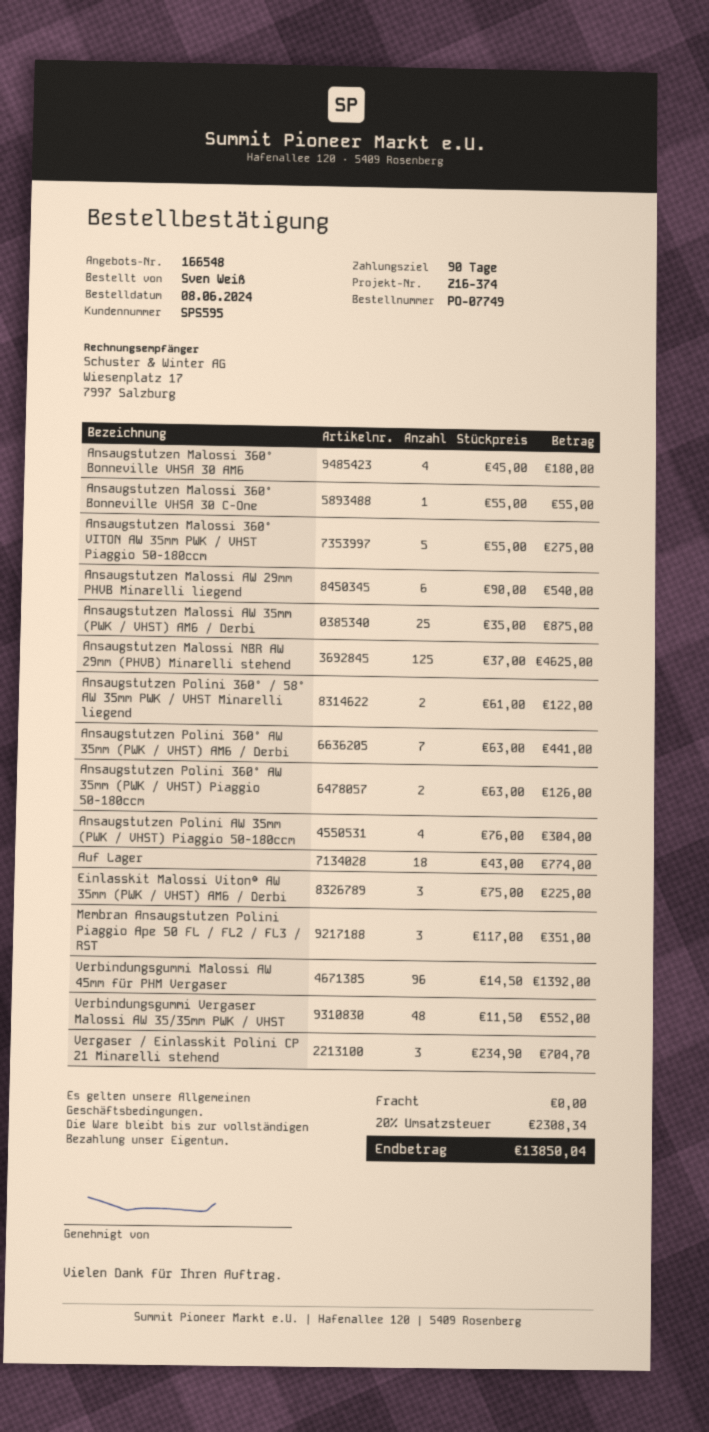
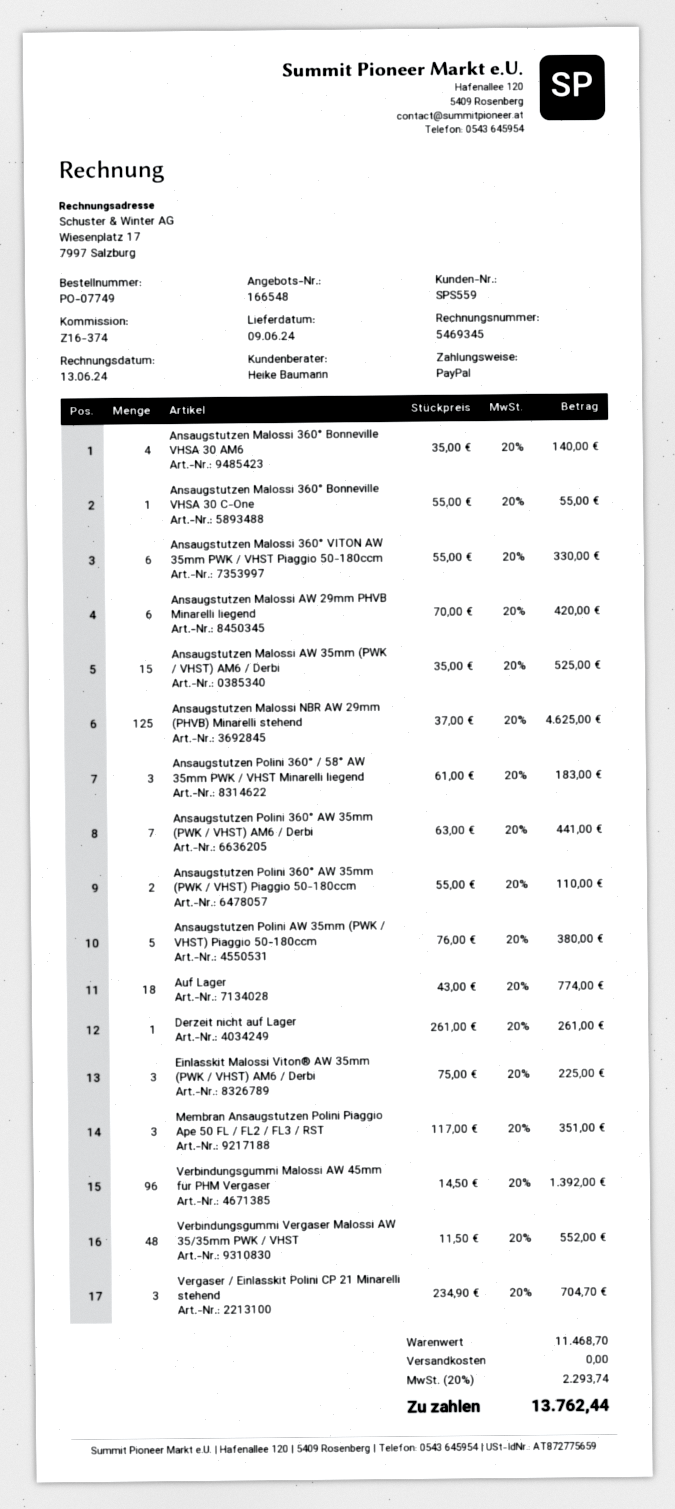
customer number: SPS595 -> SPS559
Ansaugstutzen Malossi 360° Bonneville VHSA 30 AM6: 4 x 45.00 = 180.00 -> 4 x 35.00 = 140.00
Ansaugstutzen Malossi 360° VITON AW 35mm PWK / VHST Piaggio 50-180ccm: 5 x 55.00 = 275.00 -> 6 x 55.00 = 330.00
Ansaugstutzen Malossi AW 29mm PHVB Minarelli liegend: 6 x 90.00 = 540.00 -> 6 x 70.00 = 420.00
Ansaugstutzen Malossi AW 35mm (PWK / VHST) AM6 / Derbi: 25 x 35.00 = 875.00 -> 15 x 35.00 = 525.00
Ansaugstutzen Polini 360° / 58° AW 35mm PWK / VHST Minarelli liegend: 2 x 61.00 = 122.00 -> 3 x 61.00 = 183.00
Ansaugstutzen Polini 360° AW 35mm (PWK / VHST) Piaggio 50-180ccm: 2 x 63.00 = 126.00 -> 2 x 55.00 = 110.00
Ansaugstutzen Polini AW 35mm (PWK / VHST) Piaggio 50-180ccm: 4 x 76.00 = 304.00 -> 5 x 76.00 = 380.00
Derzeit nicht auf Lager: none -> 1 x 261.00 = 261.00
tax: 20% = 2308.34 -> 20% = 2293.74
total: 13850.04 -> 13762.44

